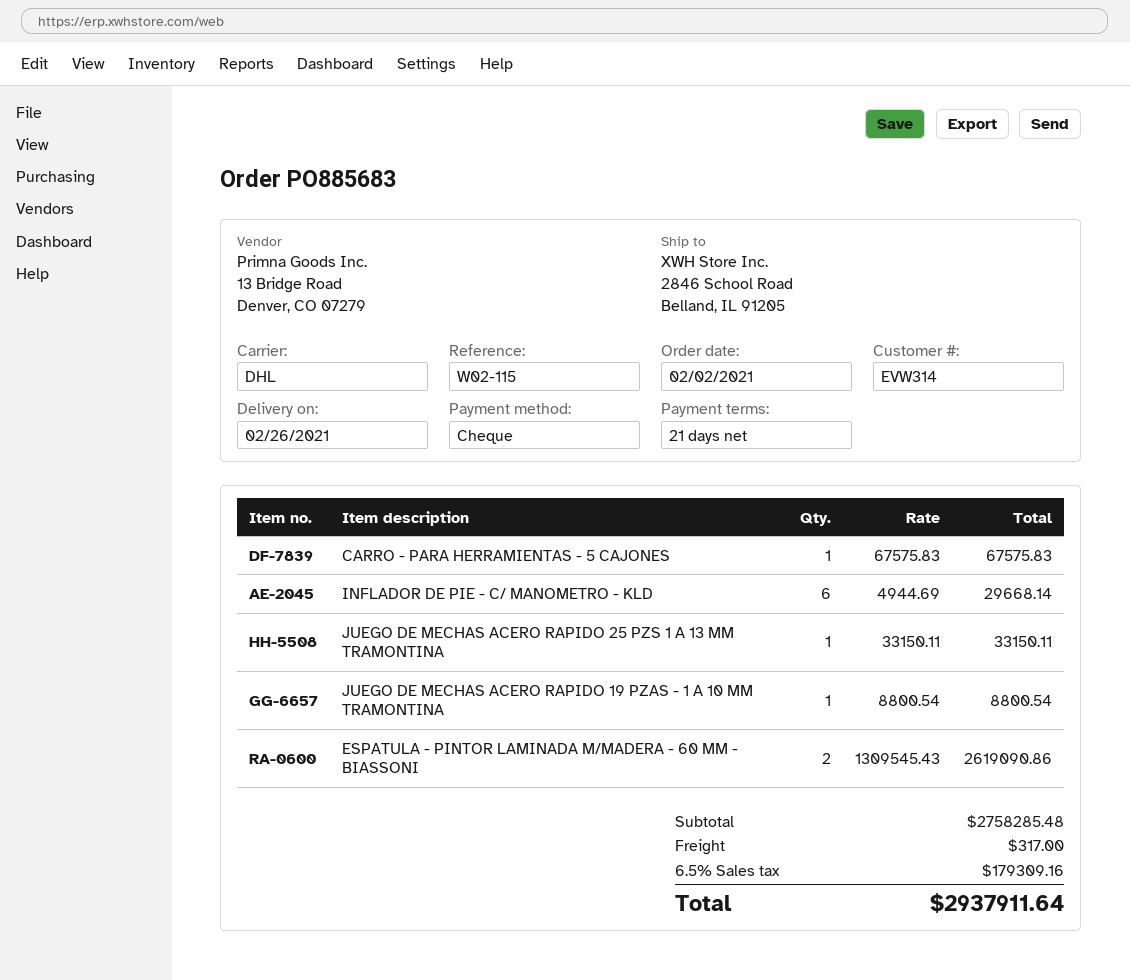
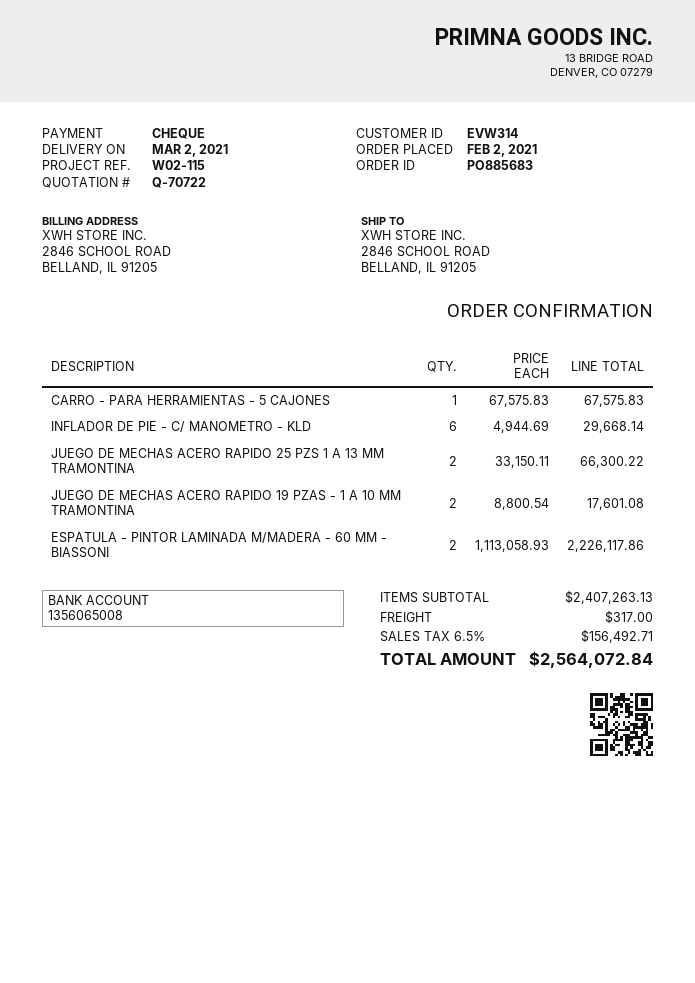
delivery date: 2021-02-26 -> 2021-03-02
JUEGO DE MECHAS ACERO RAPIDO 25 PZS 1 A 13 MM TRAMONTINA: 1 x 33150.11 = 33150.11 -> 2 x 33150.11 = 66300.22
JUEGO DE MECHAS ACERO RAPIDO 19 PZAS - 1 A 10 MM TRAMONTINA: 1 x 8800.54 = 8800.54 -> 2 x 8800.54 = 17601.08
ESPATULA - PINTOR LAMINADA M/MADERA - 60 MM - BIASSONI: 2 x 1309545.43 = 2619090.86 -> 2 x 1113058.93 = 2226117.86
subtotal: 2758285.48 -> 2407263.13
tax: 6.5% = 179309.16 -> 6.5% = 156492.71
total: 2937911.64 -> 2564072.84

